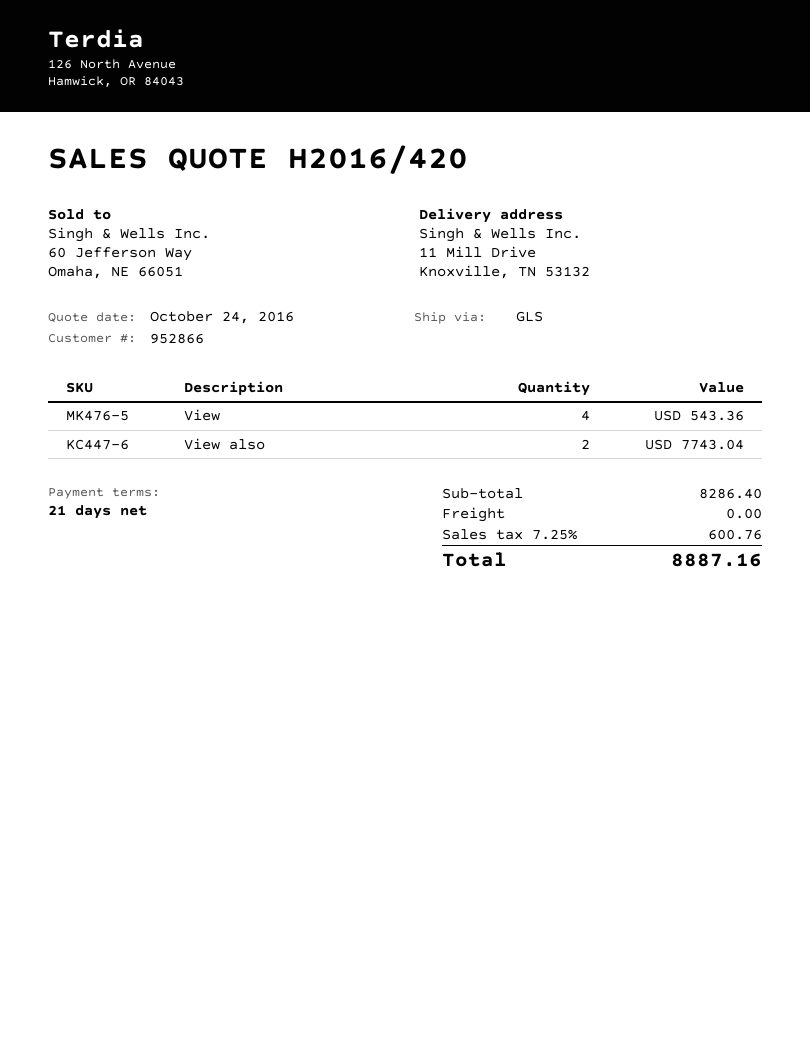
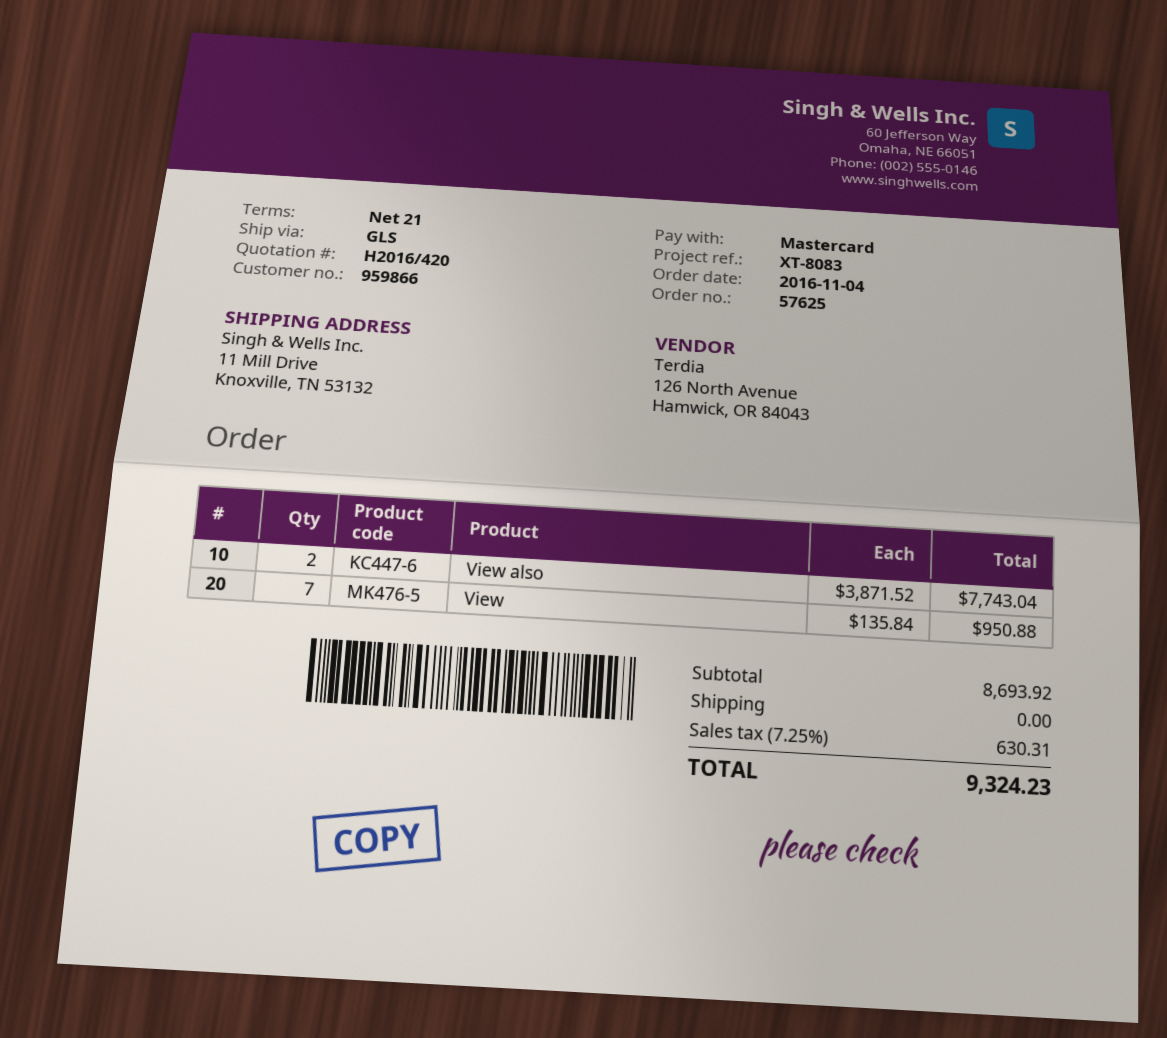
customer number: 952866 -> 959866
View: 4 for 543.36 -> 7 for 950.88
subtotal: 8286.40 -> 8693.92
tax: 7.25% = 600.76 -> 7.25% = 630.31
total: 8887.16 -> 9324.23

